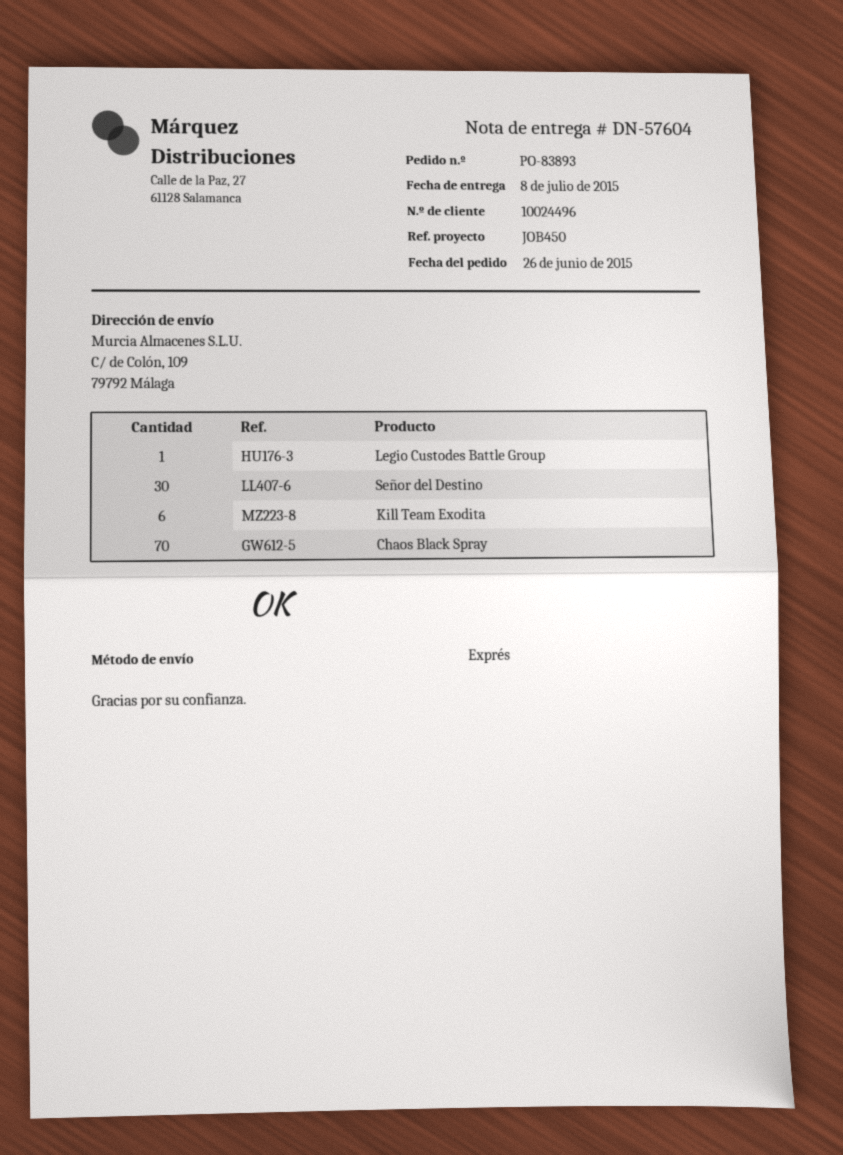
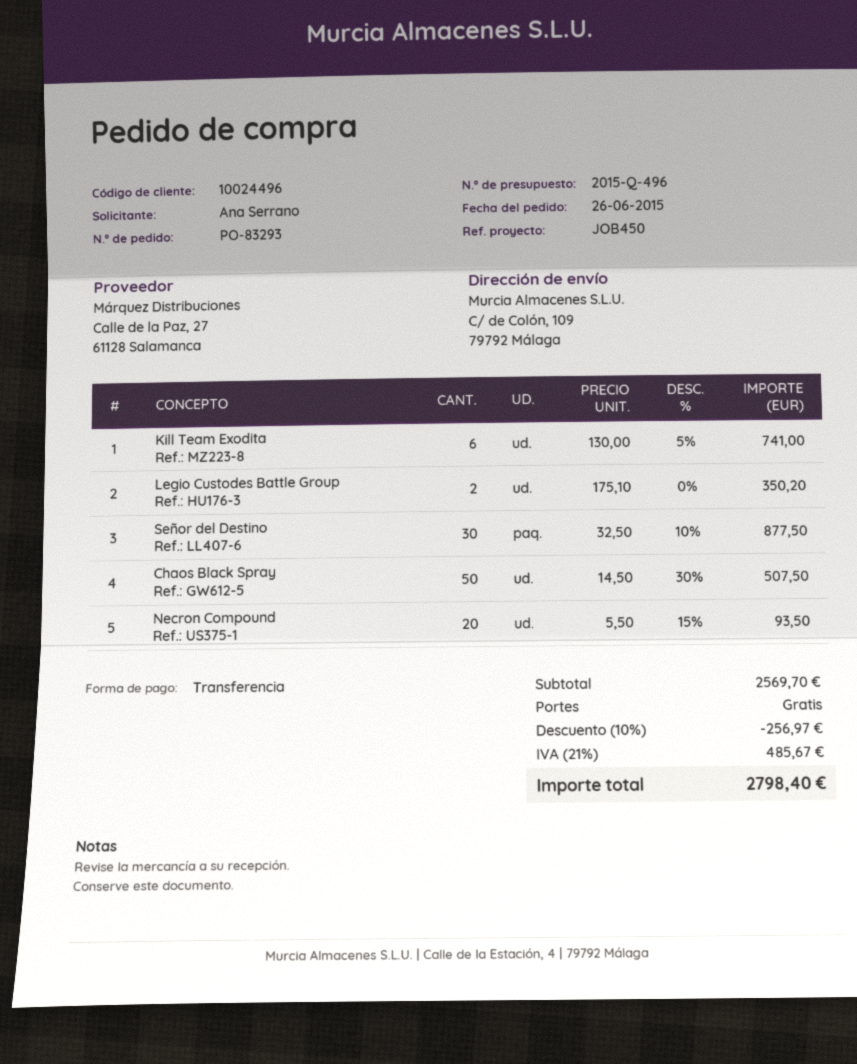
order number: PO-83893 -> PO-83293
Legio Custodes Battle Group: 1 -> 2
Chaos Black Spray: 70 -> 50
Necron Compound: none -> 20

